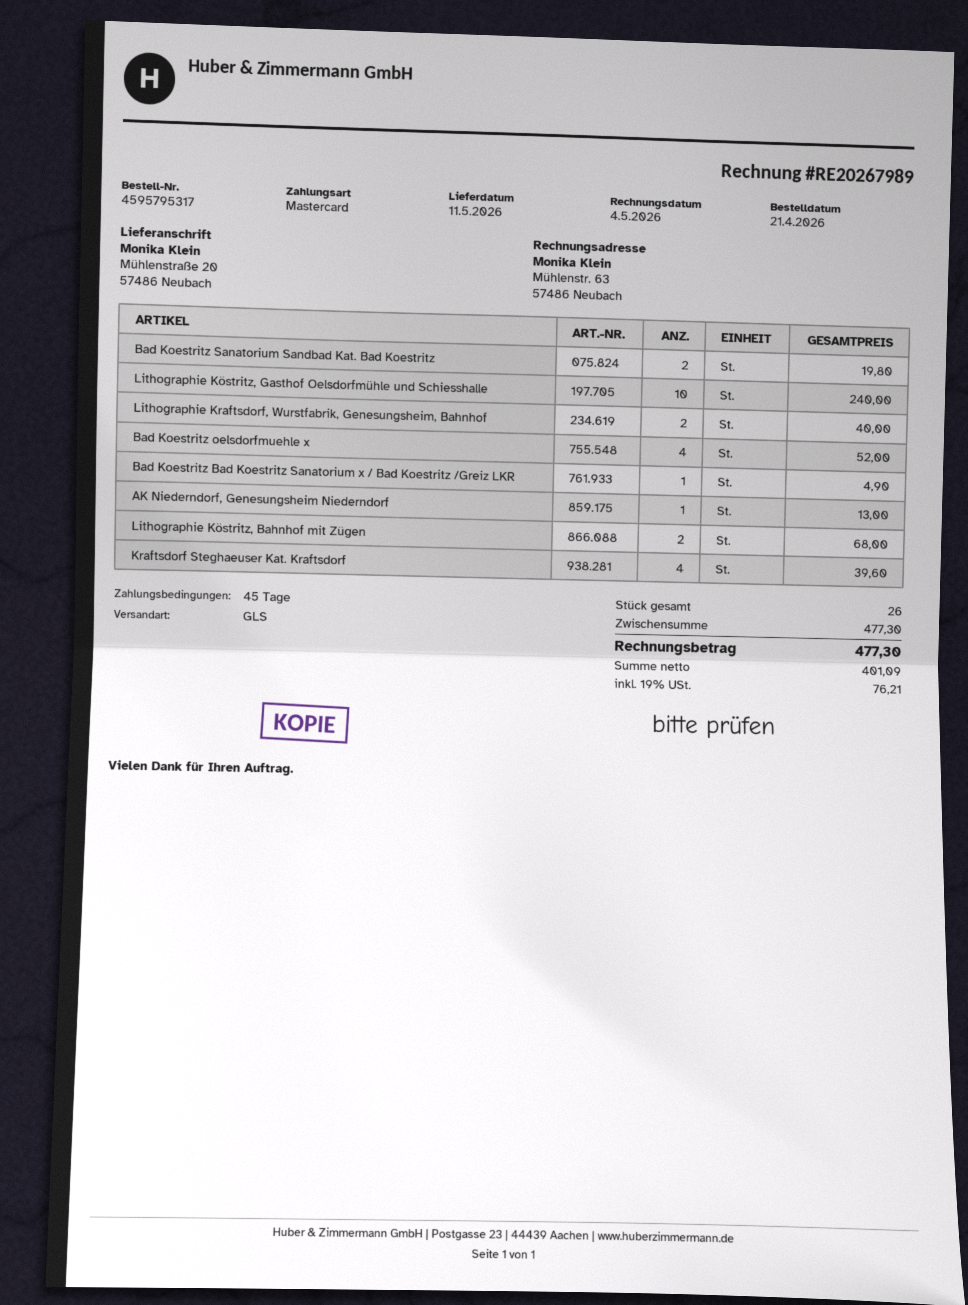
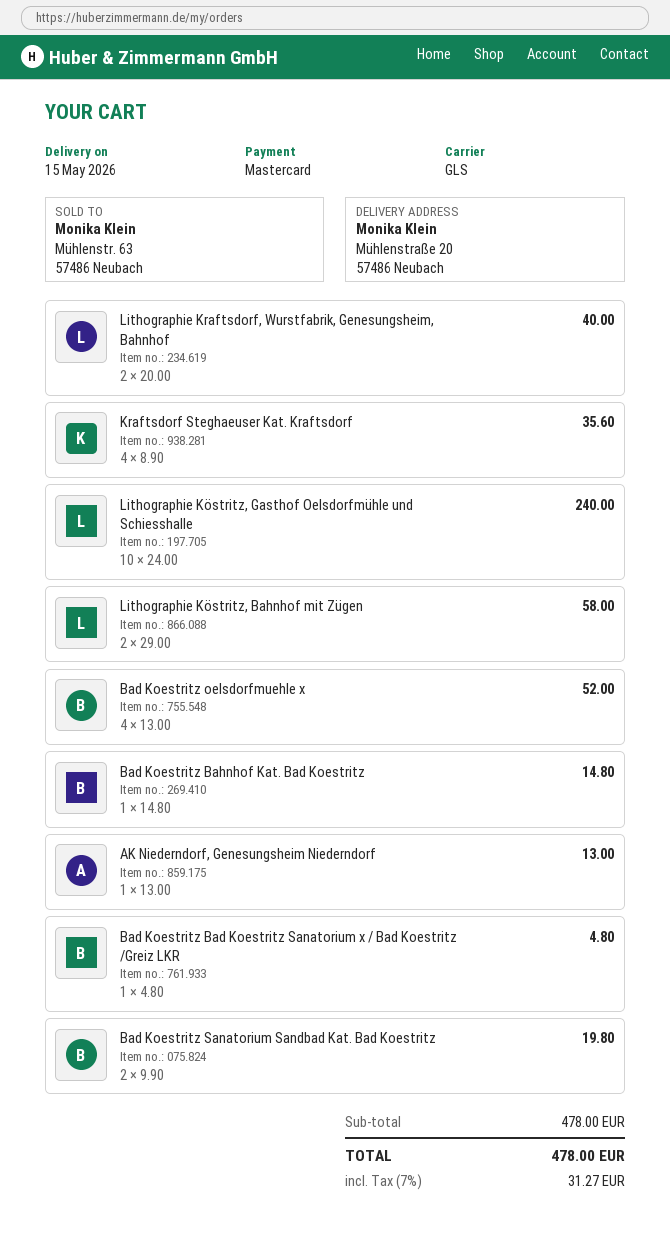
delivery date: 2026-05-11 -> 2026-05-15
Bad Koestritz Bad Koestritz Sanatorium x / Bad Koestritz /Greiz LKR: 1 for 4.90 -> 1 for 4.80
Lithographie Köstritz, Bahnhof mit Zügen: 2 for 68.00 -> 2 for 58.00
Kraftsdorf Steghaeuser Kat. Kraftsdorf: 4 for 39.60 -> 4 for 35.60
Bad Koestritz Bahnhof Kat. Bad Koestritz: none -> 1 for 14.80
subtotal: 477.30 -> 478.00
tax: 19% = 76.21 -> 7% = 31.27
total: 477.30 -> 478.00

